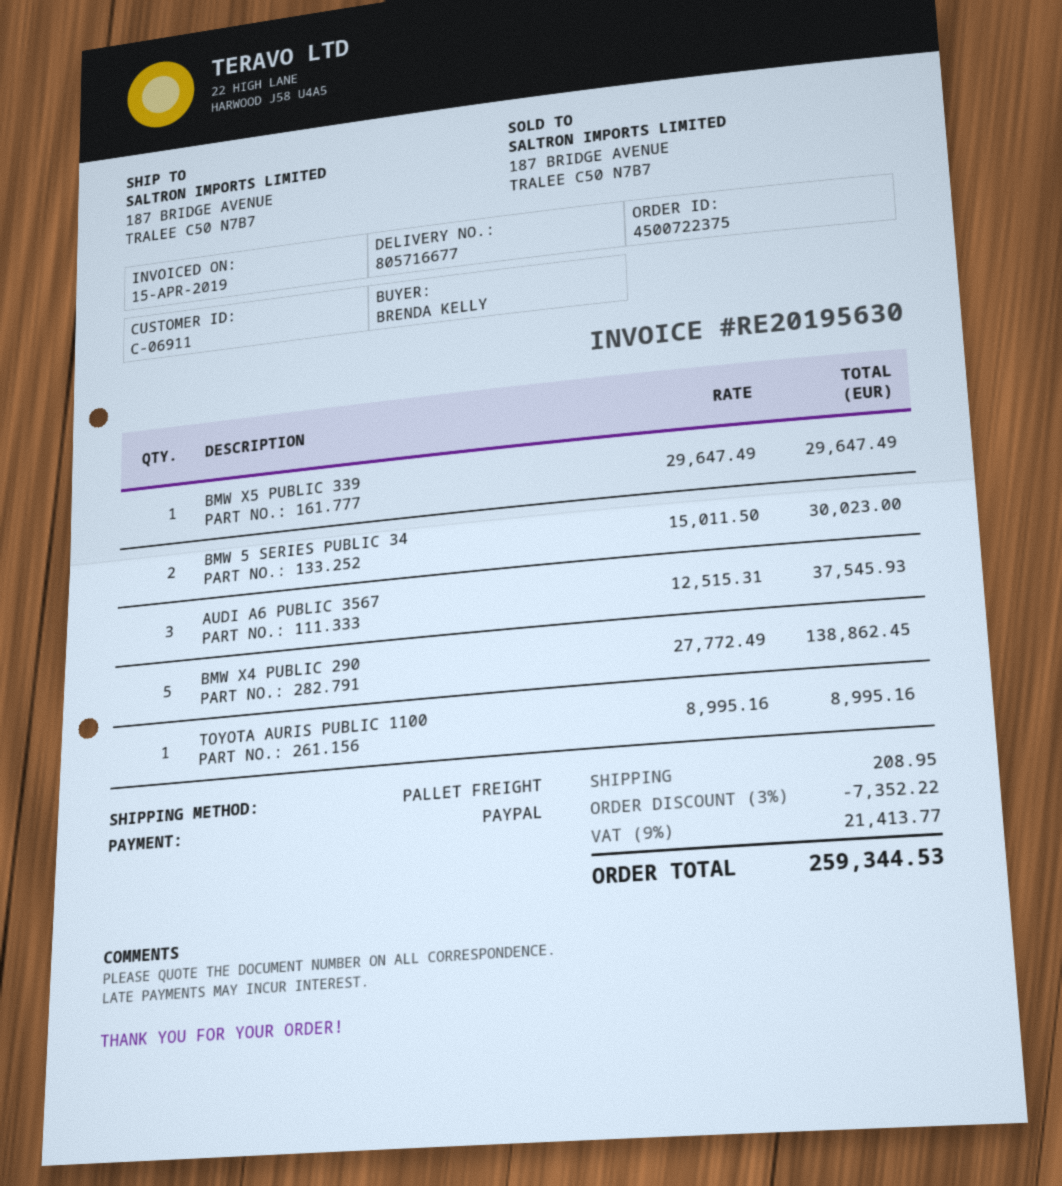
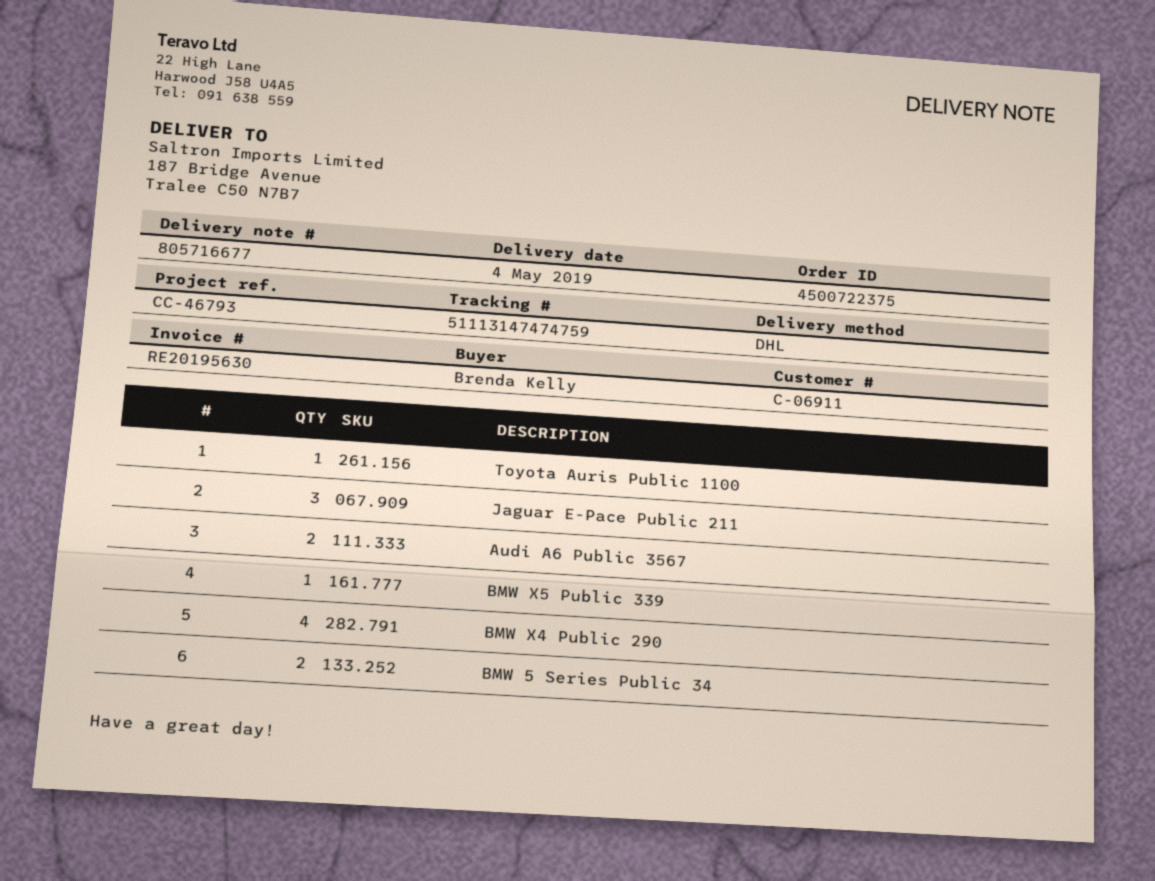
shipping method: pallet freight -> DHL
AUDI A6 PUBLIC 3567: 3 -> 2
BMW X4 PUBLIC 290: 5 -> 4
Jaguar E-Pace Public 211: none -> 3

